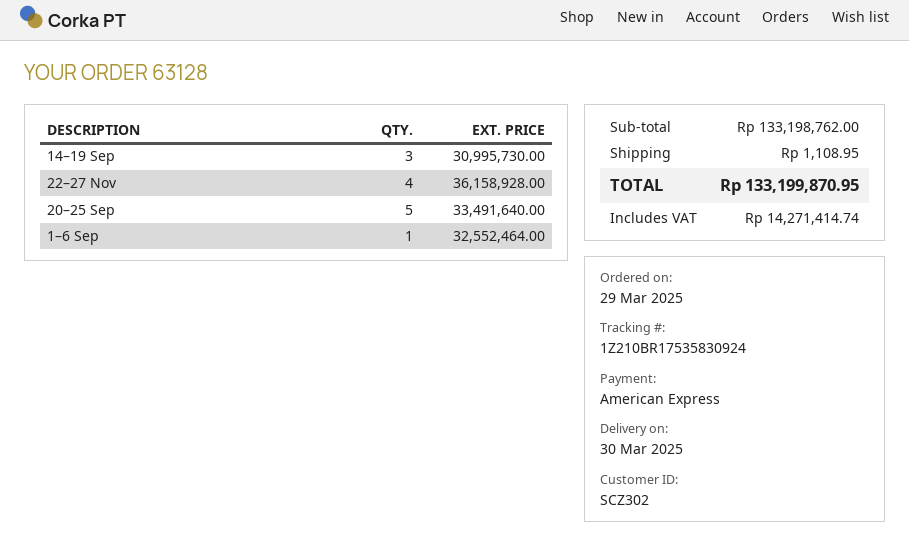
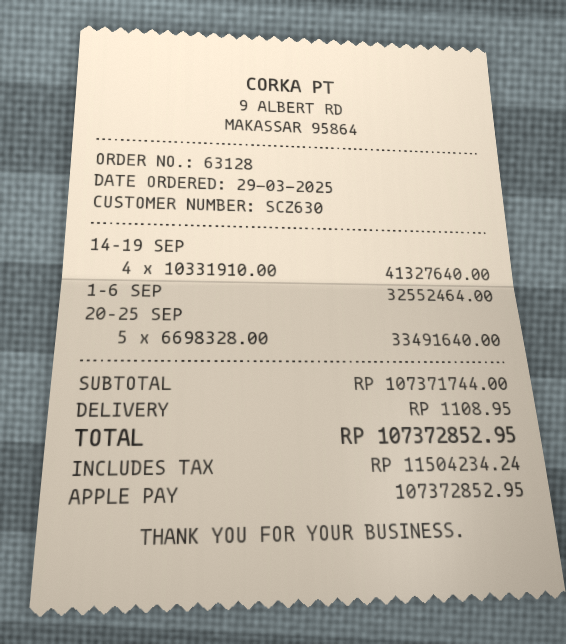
customer number: SCZ302 -> SCZ630
payment method: American Express -> Apple Pay
14–19 Sep: 3 for 30995730.00 -> 4 for 41327640.00
22–27 Nov: 4 for 36158928.00 -> none
subtotal: 133198762.00 -> 107371744.00
tax: 14271414.74 -> 11504234.24
total: 133199870.95 -> 107372852.95

